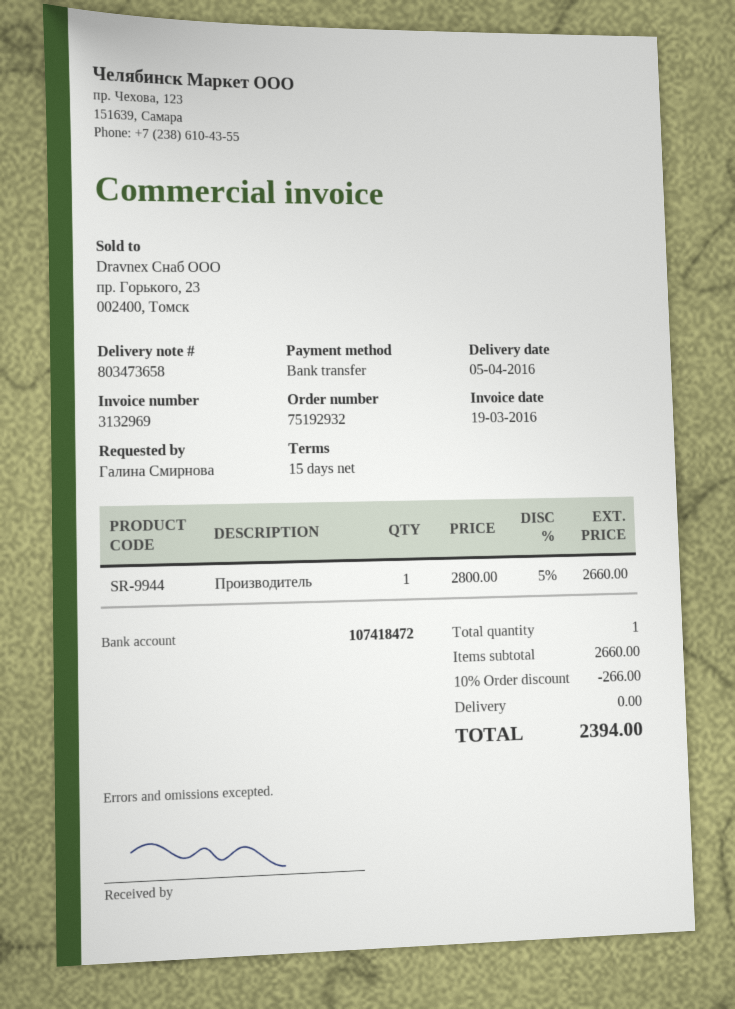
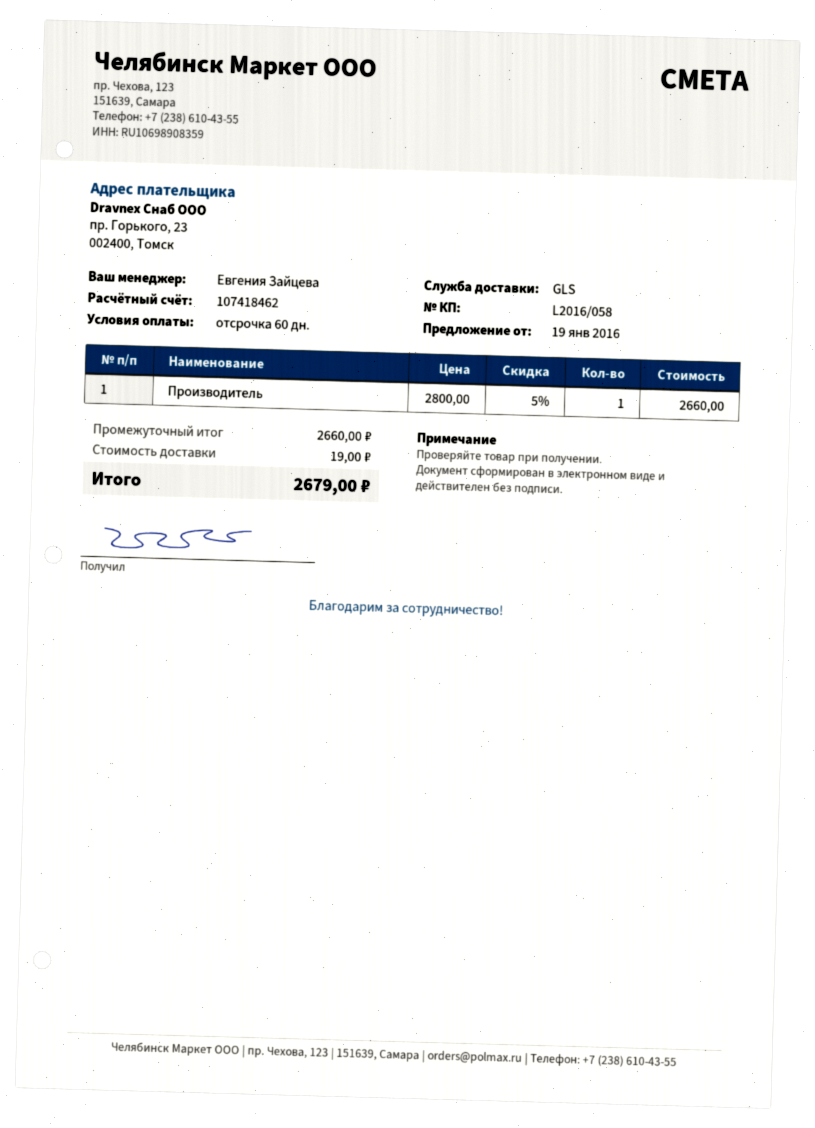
payment terms: 15 days -> 60 days
bank account: 107418472 -> 107418462
discount: 10% = 266.00 -> none
shipping: 0.00 -> 19.00
total: 2394.00 -> 2679.00

